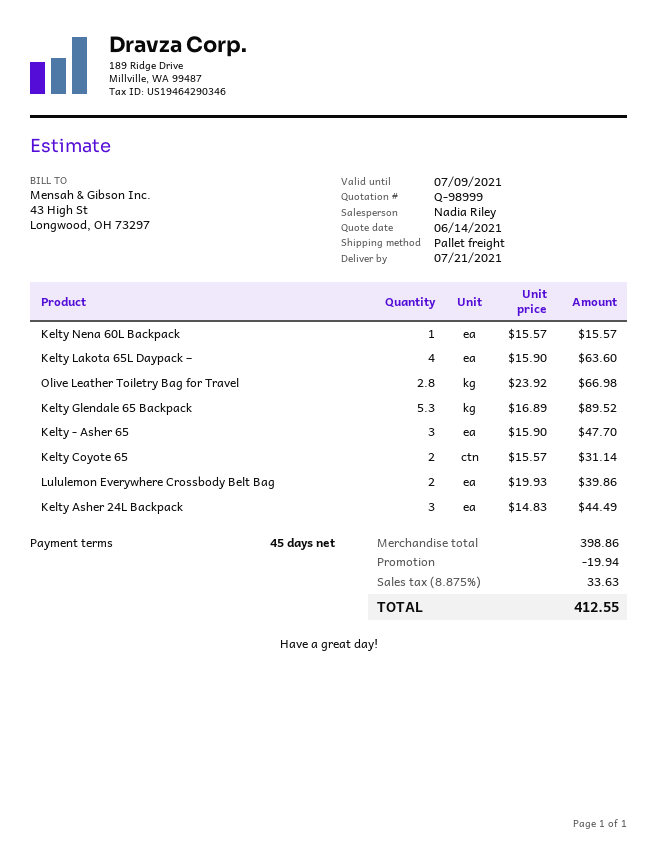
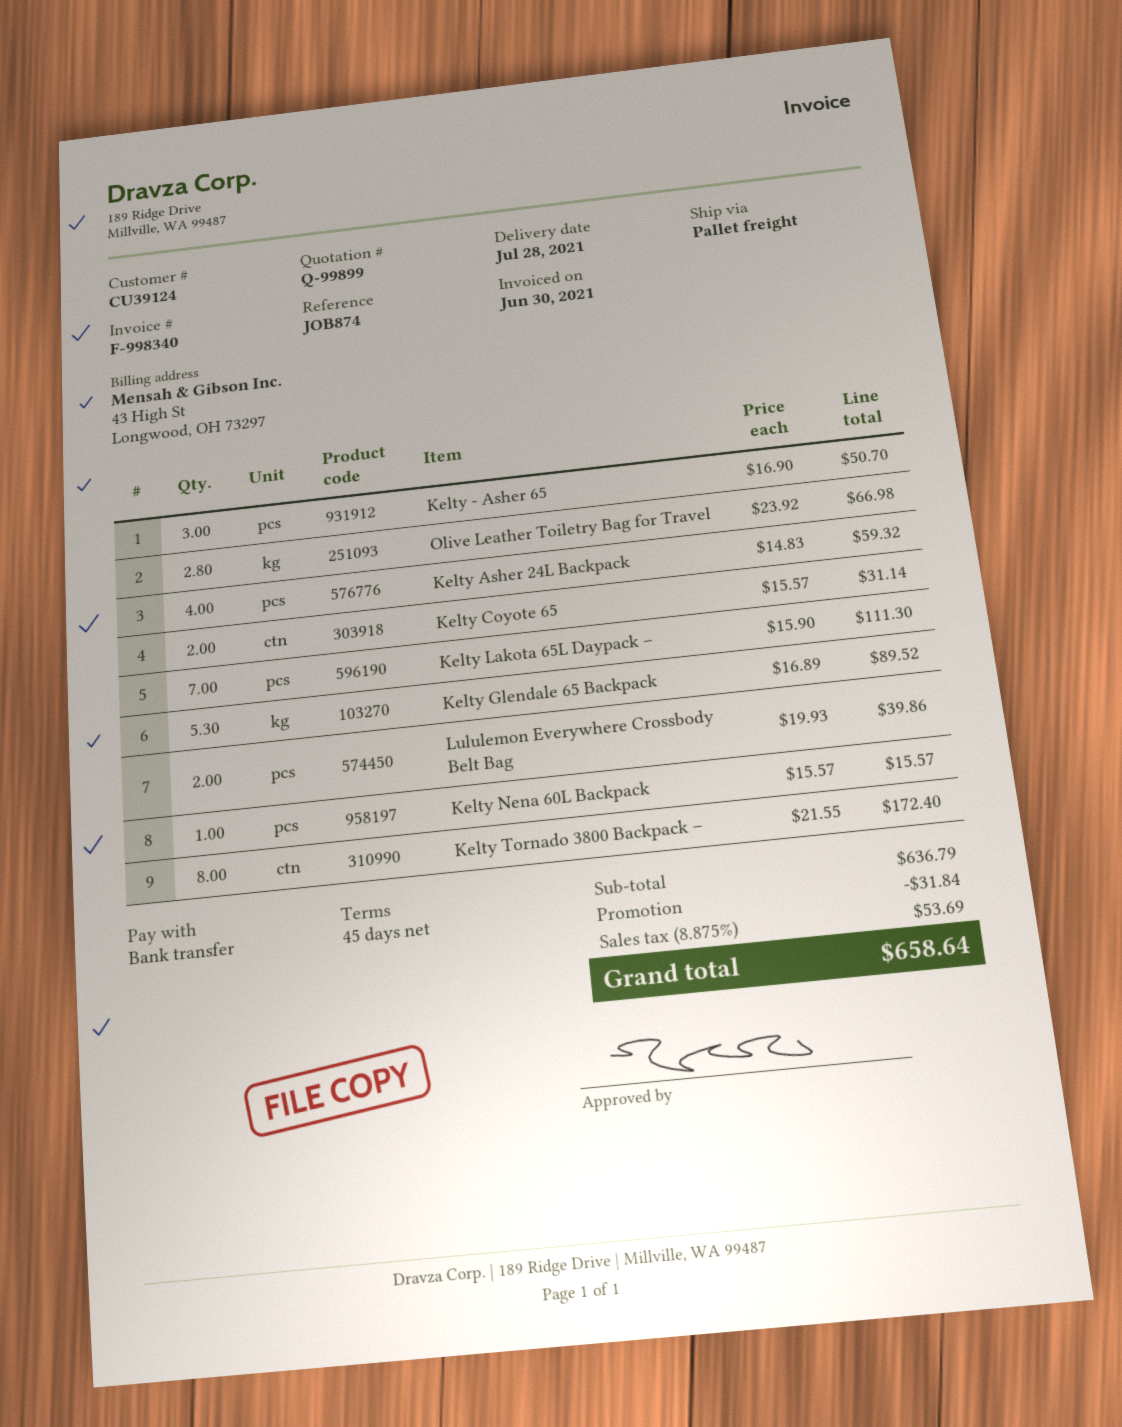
quote number: Q-98999 -> Q-99899
delivery date: 2021-07-21 -> 2021-07-28
Kelty Lakota 65L Daypack –: 4 x 15.90 = 63.60 -> 7 x 15.90 = 111.30
Kelty - Asher 65: 3 x 15.90 = 47.70 -> 3 x 16.90 = 50.70
Kelty Asher 24L Backpack: 3 x 14.83 = 44.49 -> 4 x 14.83 = 59.32
Kelty Tornado 3800 Backpack –: none -> 8 x 21.55 = 172.40
subtotal: 398.86 -> 636.79
discount: 19.94 -> 31.84
tax: 8.875% = 33.63 -> 8.875% = 53.69
total: 412.55 -> 658.64

